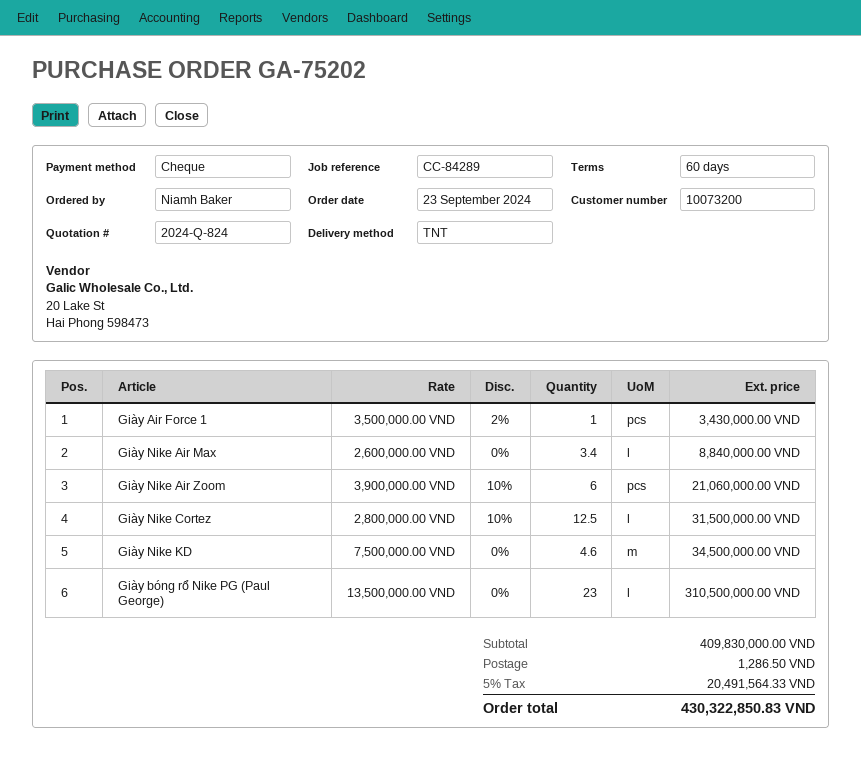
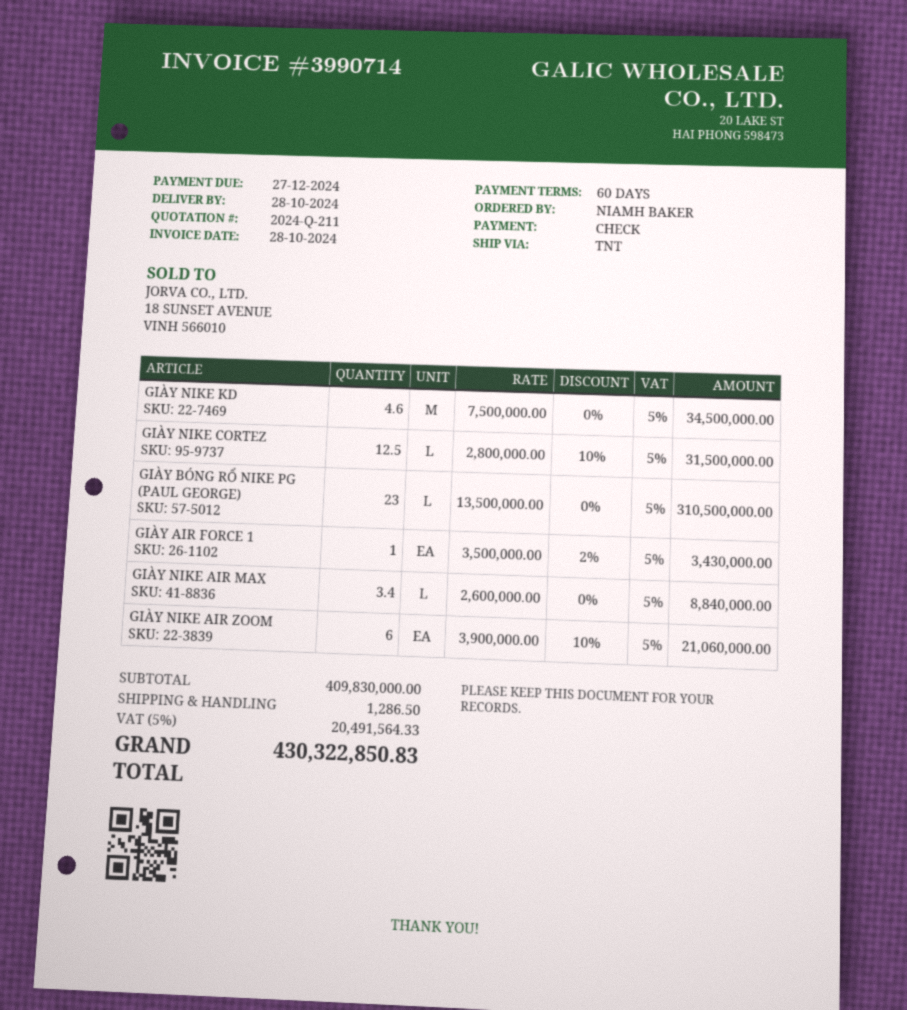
quote number: 2024-Q-824 -> 2024-Q-211

